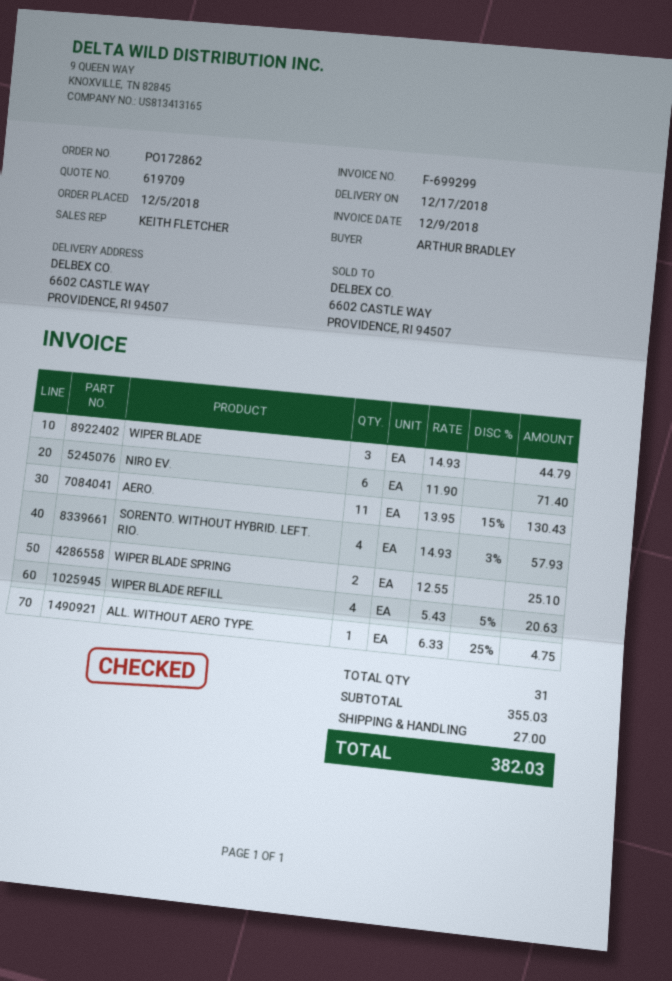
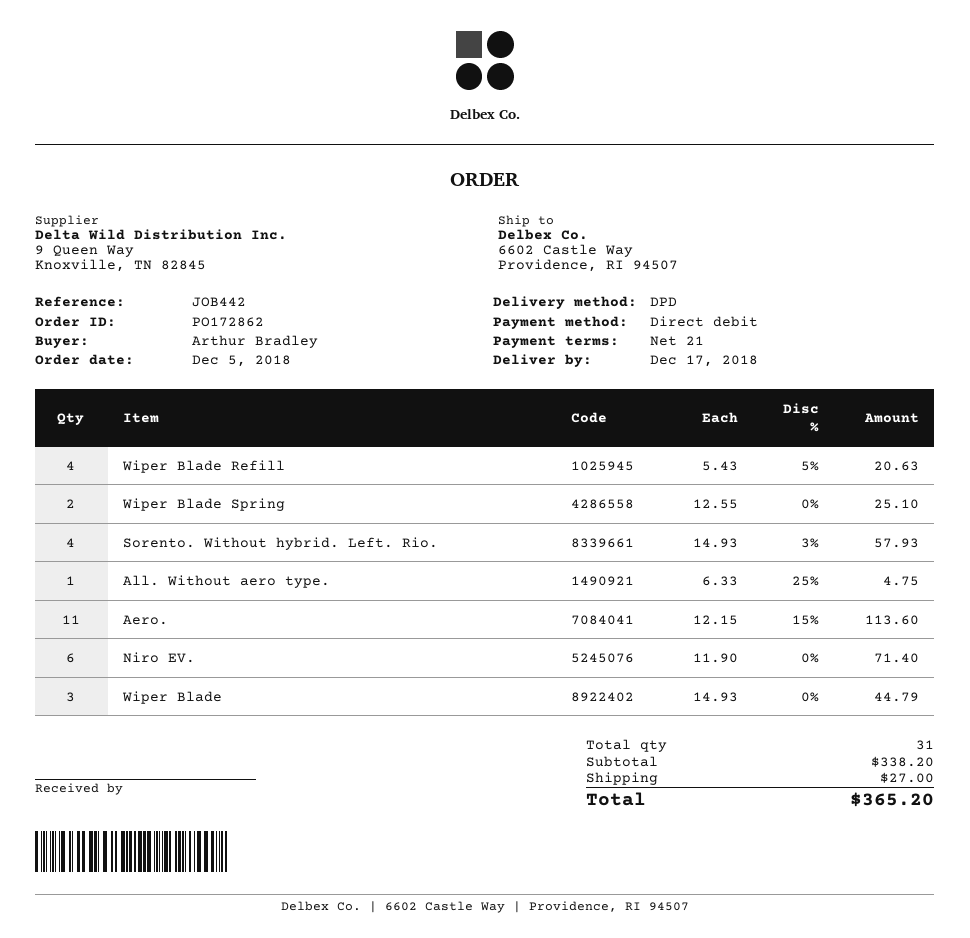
AERO.: 11 x 13.95 - 15% = 130.43 -> 11 x 12.15 - 15% = 113.60
subtotal: 355.03 -> 338.20
total: 382.03 -> 365.20

